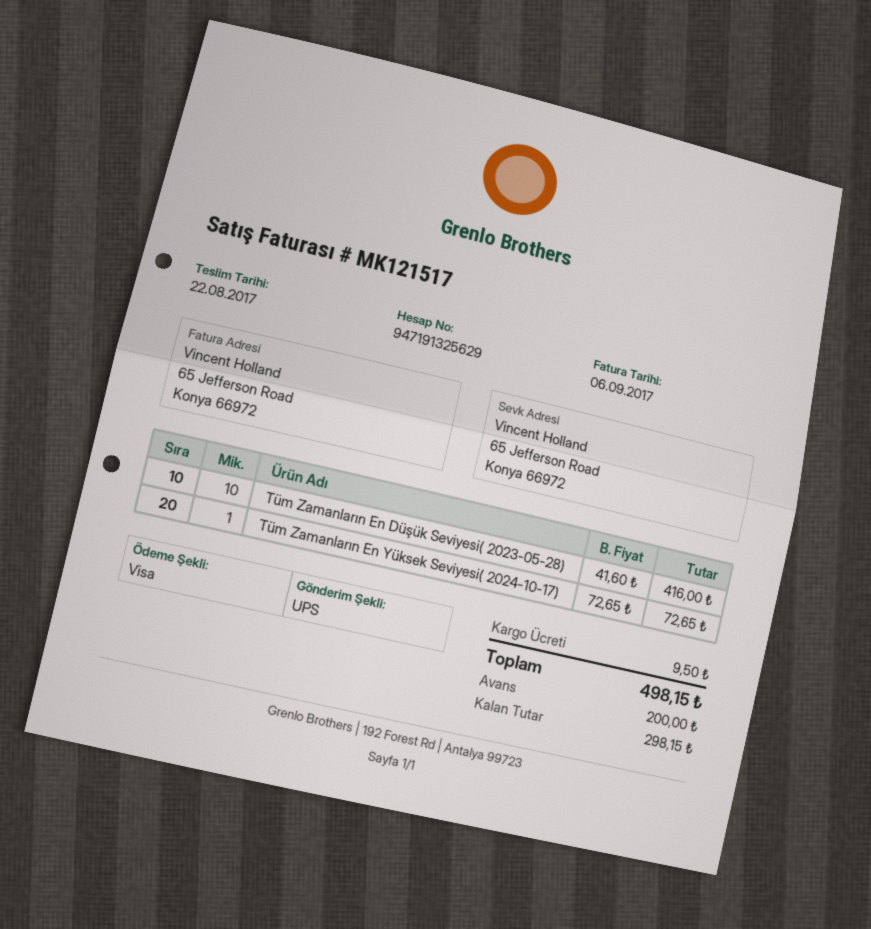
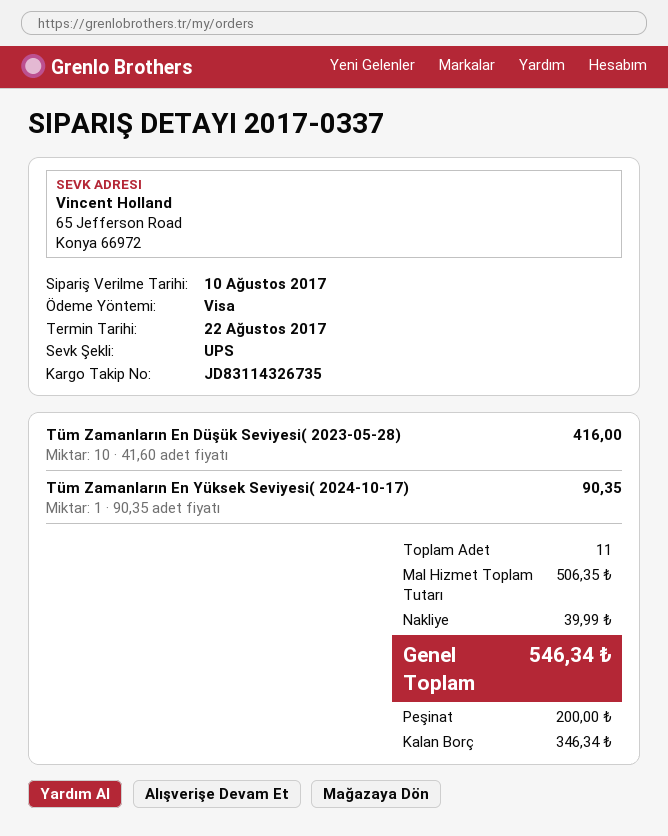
Tüm Zamanların En Yüksek Seviyesi( 2024-10-17): 1 x 72.65 = 72.65 -> 1 x 90.35 = 90.35
shipping: 9.50 -> 39.99
total: 498.15 -> 546.34
balance: 298.15 -> 346.34

